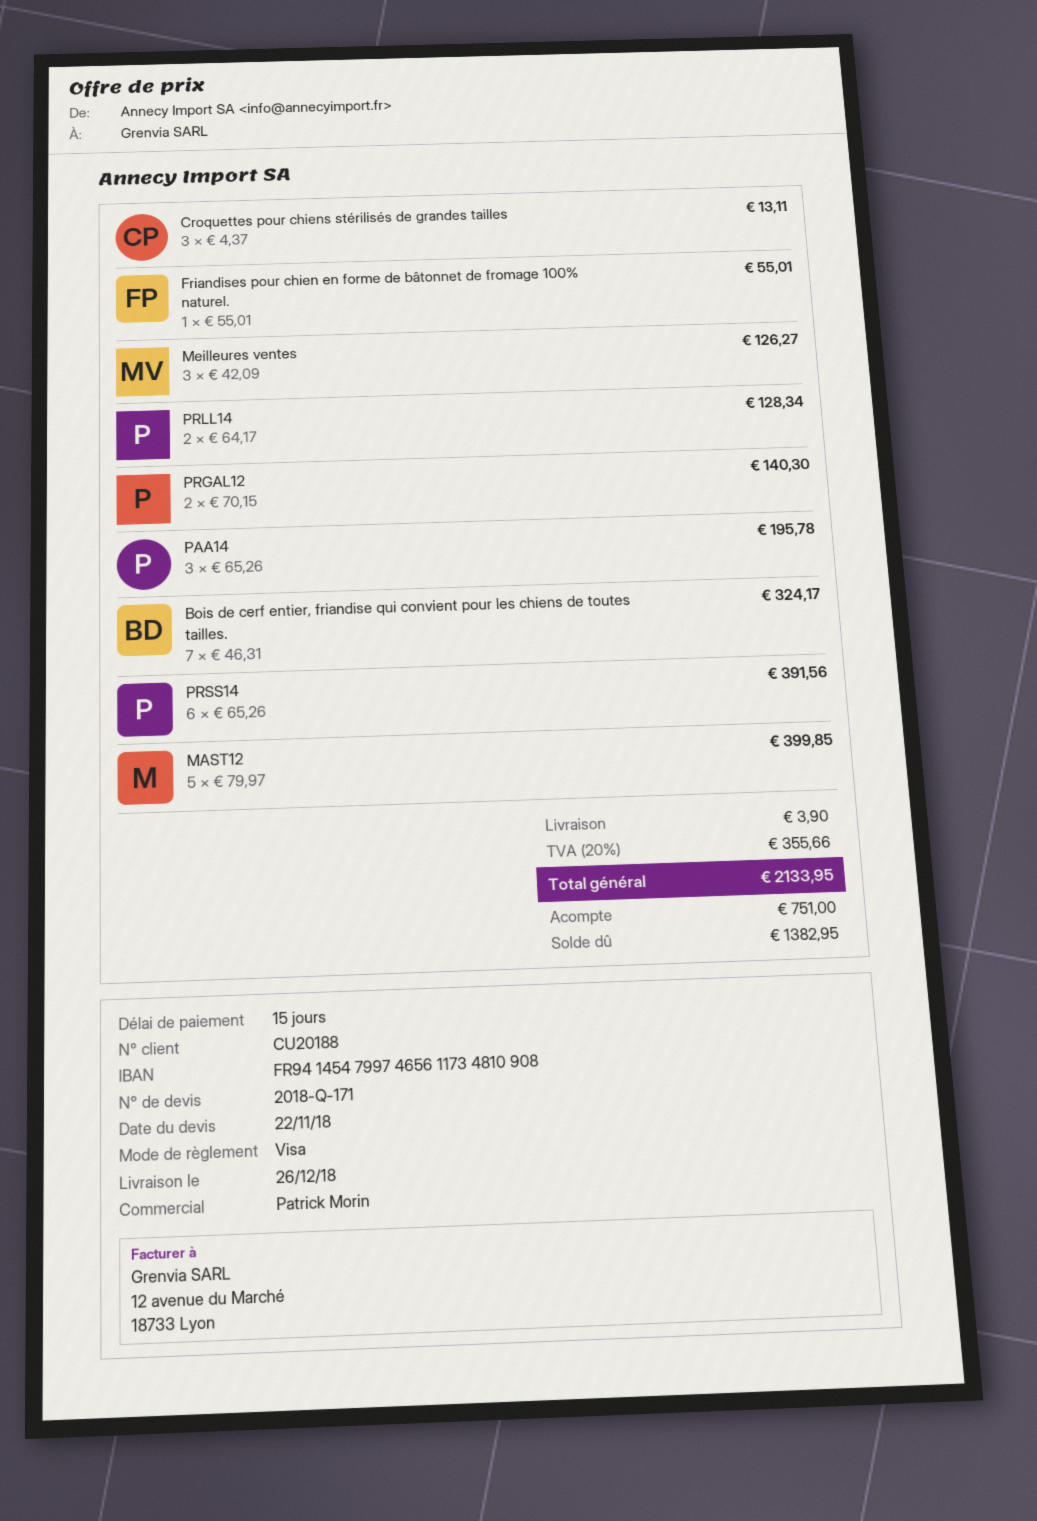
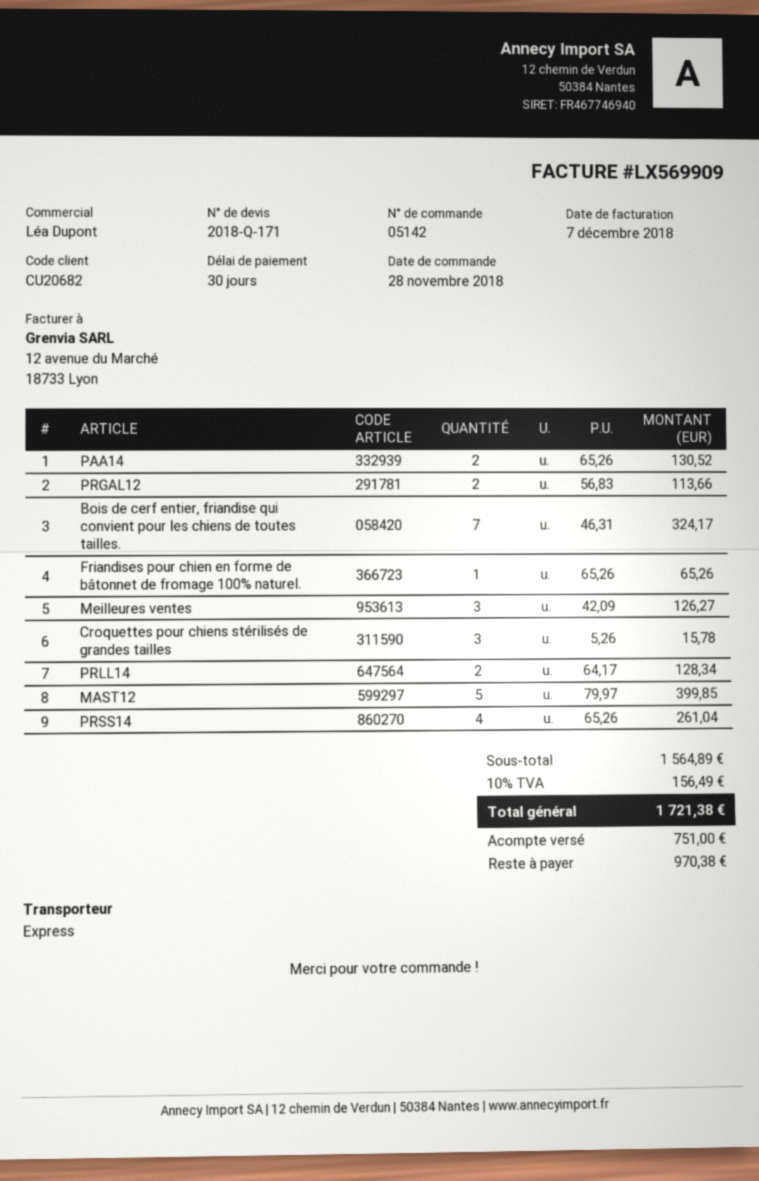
payment terms: 15 days -> 30 days
customer number: CU20188 -> CU20682
sales rep: Patrick Morin -> Léa Dupont
Croquettes pour chiens stérilisés de grandes tailles: 3 x 4.37 = 13.11 -> 3 x 5.26 = 15.78
Friandises pour chien en forme de bâtonnet de fromage 100% naturel.: 1 x 55.01 = 55.01 -> 1 x 65.26 = 65.26
PRGAL12: 2 x 70.15 = 140.30 -> 2 x 56.83 = 113.66
PAA14: 3 x 65.26 = 195.78 -> 2 x 65.26 = 130.52
PRSS14: 6 x 65.26 = 391.56 -> 4 x 65.26 = 261.04
shipping: 3.90 -> none
tax: 20% = 355.66 -> 10% = 156.49
total: 2133.95 -> 1721.38
balance: 1382.95 -> 970.38

